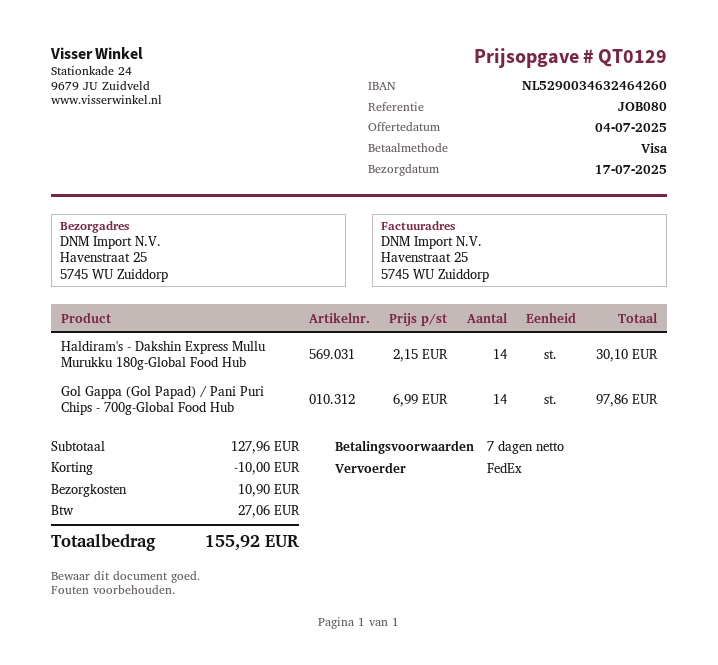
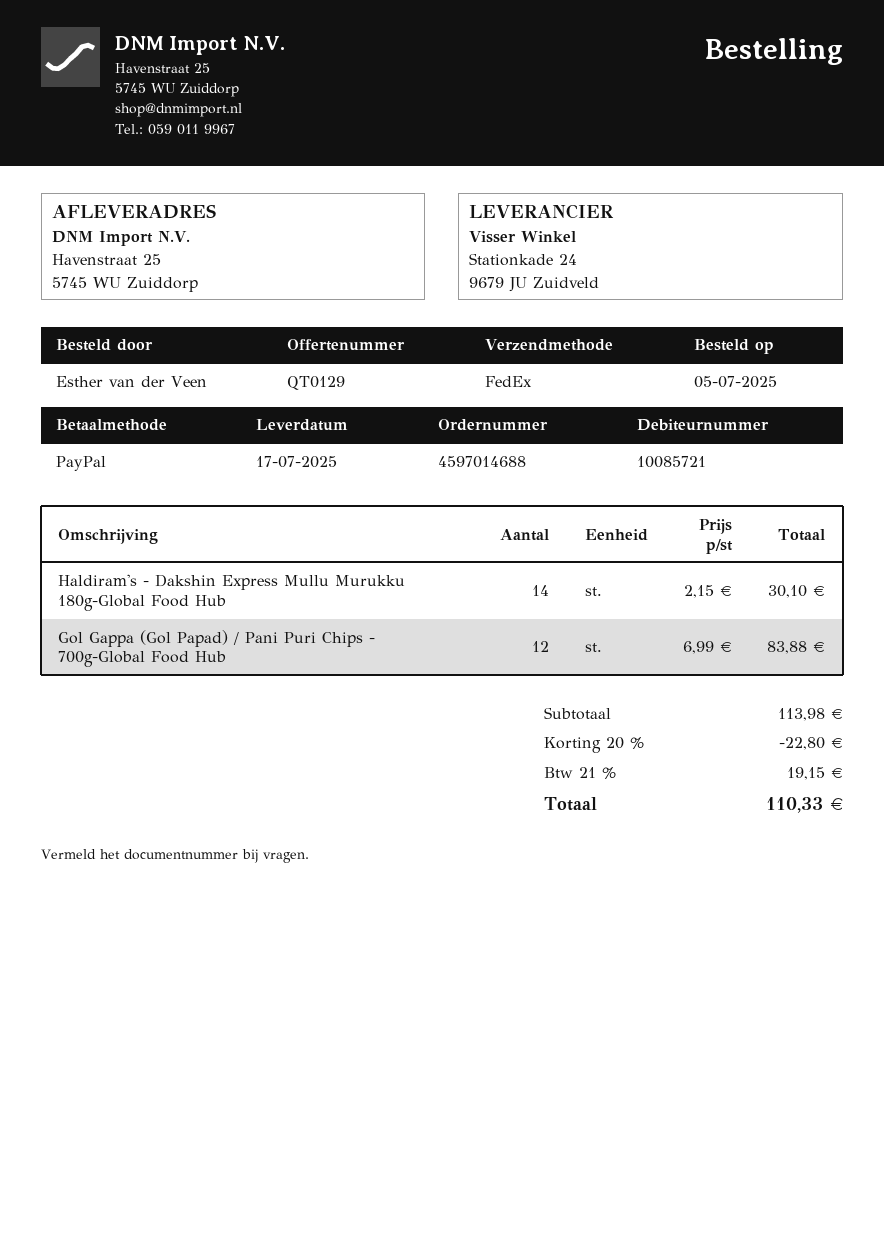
payment method: Visa -> PayPal
Gol Gappa (Gol Papad) / Pani Puri Chips - 700g-Global Food Hub: 14 x 6.99 = 97.86 -> 12 x 6.99 = 83.88
subtotal: 127.96 -> 113.98
discount: 10.00 -> 22.80
shipping: 10.90 -> none
tax: 27.06 -> 19.15
total: 155.92 -> 110.33

